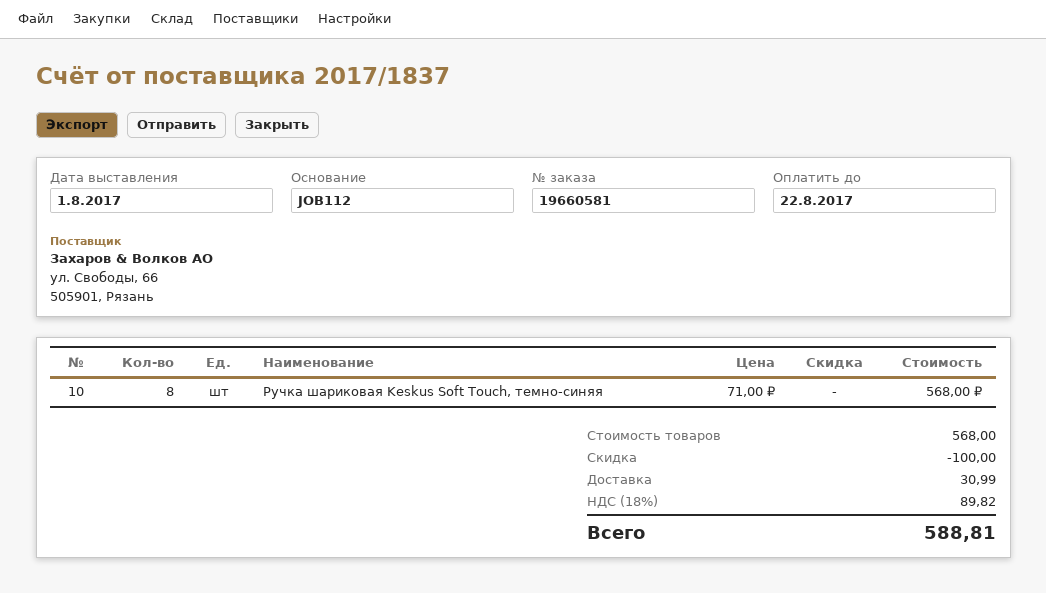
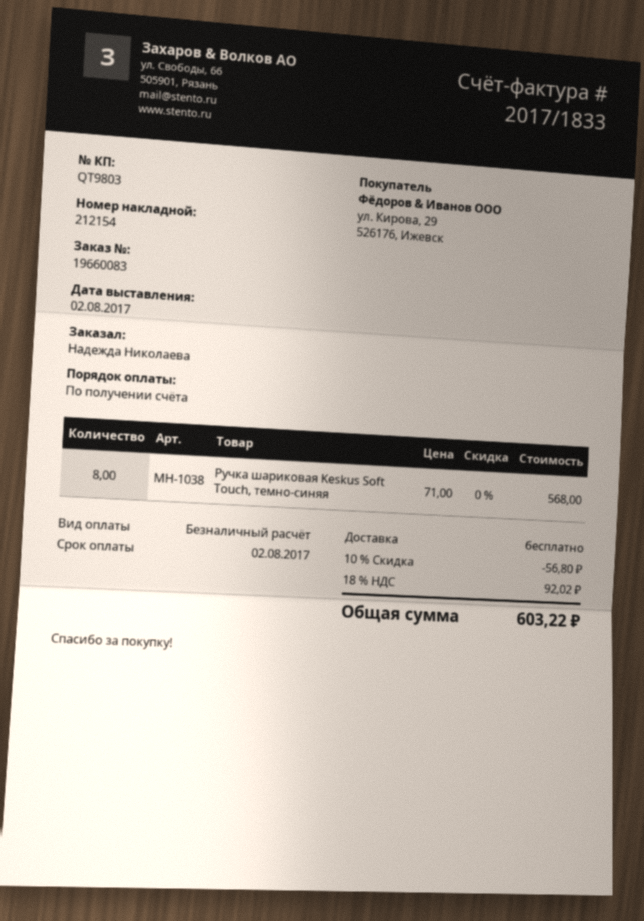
order number: 19660581 -> 19660083
invoice number: 2017/1837 -> 2017/1833
invoice date: 2017-08-01 -> 2017-08-02
due date: 2017-08-22 -> 2017-08-02
discount: 100.00 -> 56.80
shipping: 30.99 -> 0.00
tax: 18% = 89.82 -> 18% = 92.02
total: 588.81 -> 603.22

